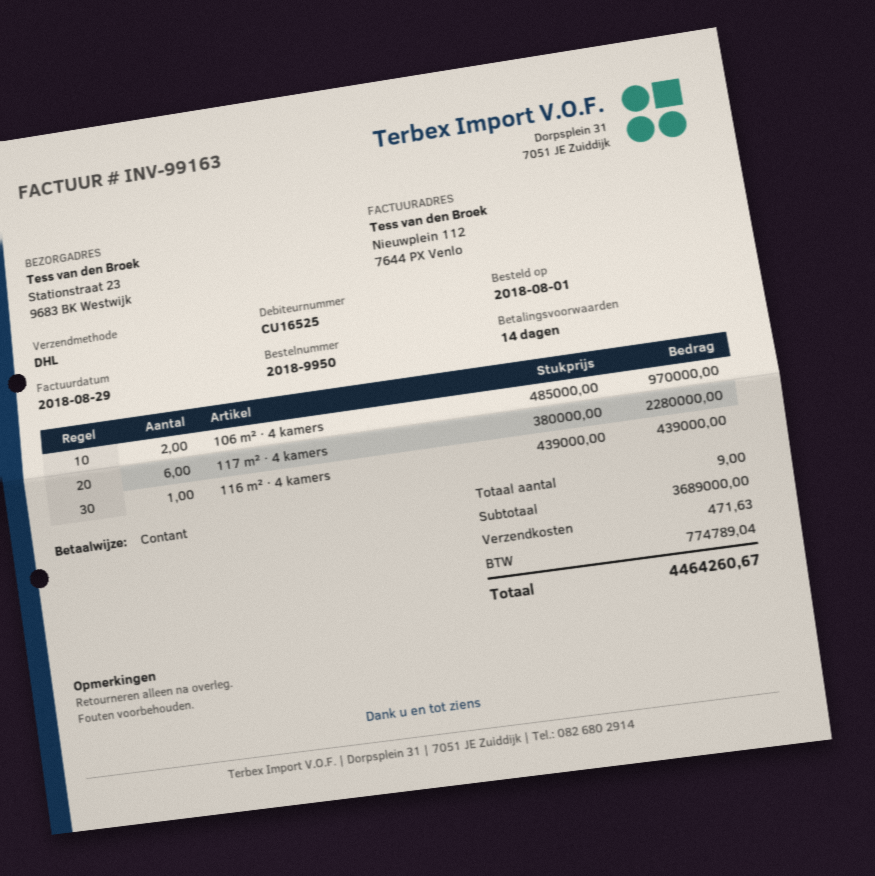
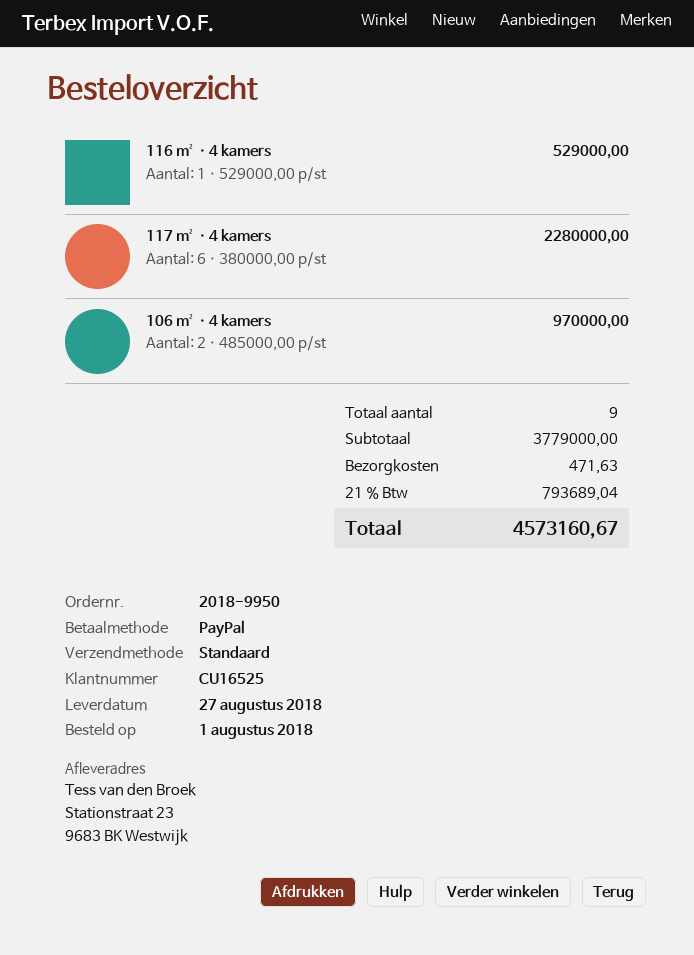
payment method: cash -> PayPal
shipping method: DHL -> standard
116 m² · 4 kamers: 1 x 439000.00 = 439000.00 -> 1 x 529000.00 = 529000.00
subtotal: 3689000.00 -> 3779000.00
tax: 774789.04 -> 793689.04
total: 4464260.67 -> 4573160.67

